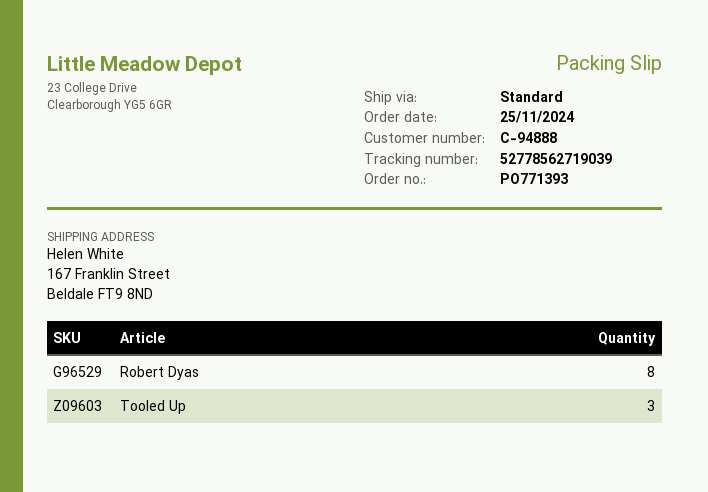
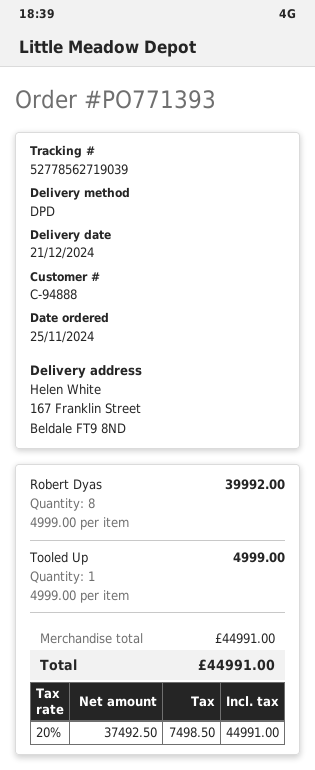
shipping method: standard -> DPD
Tooled Up: 3 -> 1

